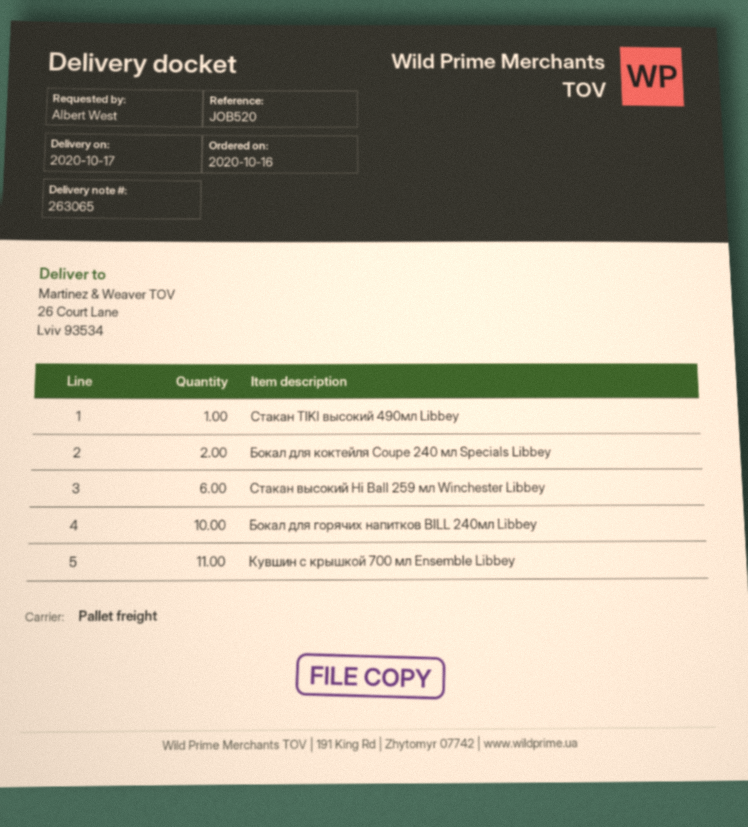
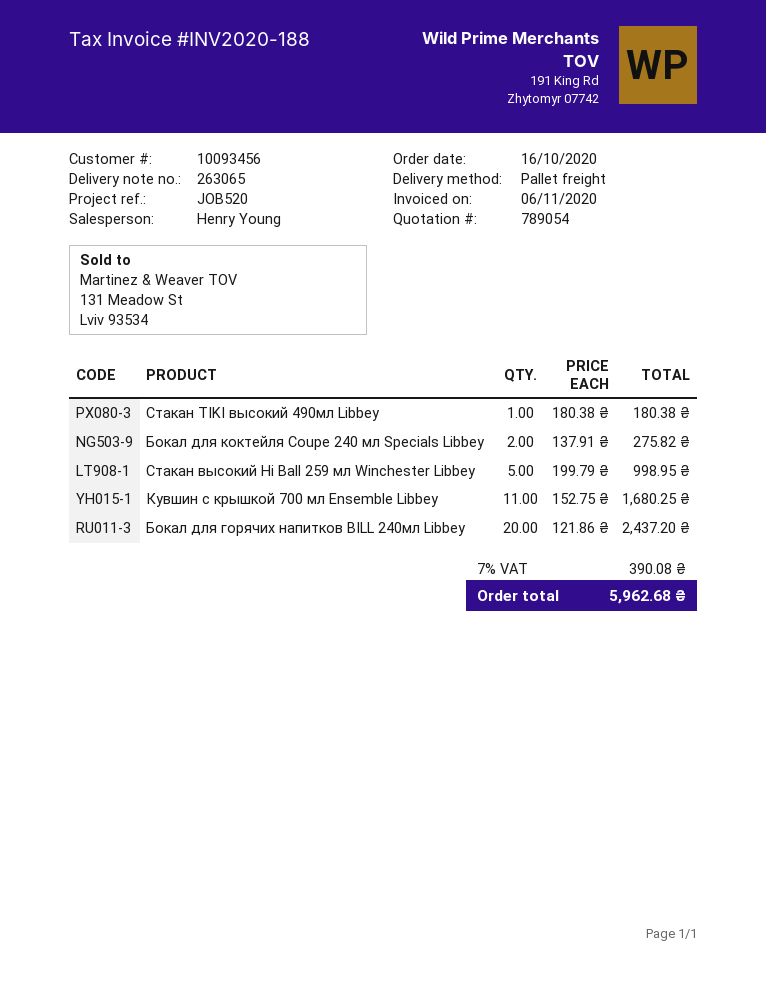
Стакан высокий Hi Ball 259 мл Winchester Libbey: 6 -> 5
Бокал для горячих напитков BILL 240мл Libbey: 10 -> 20

